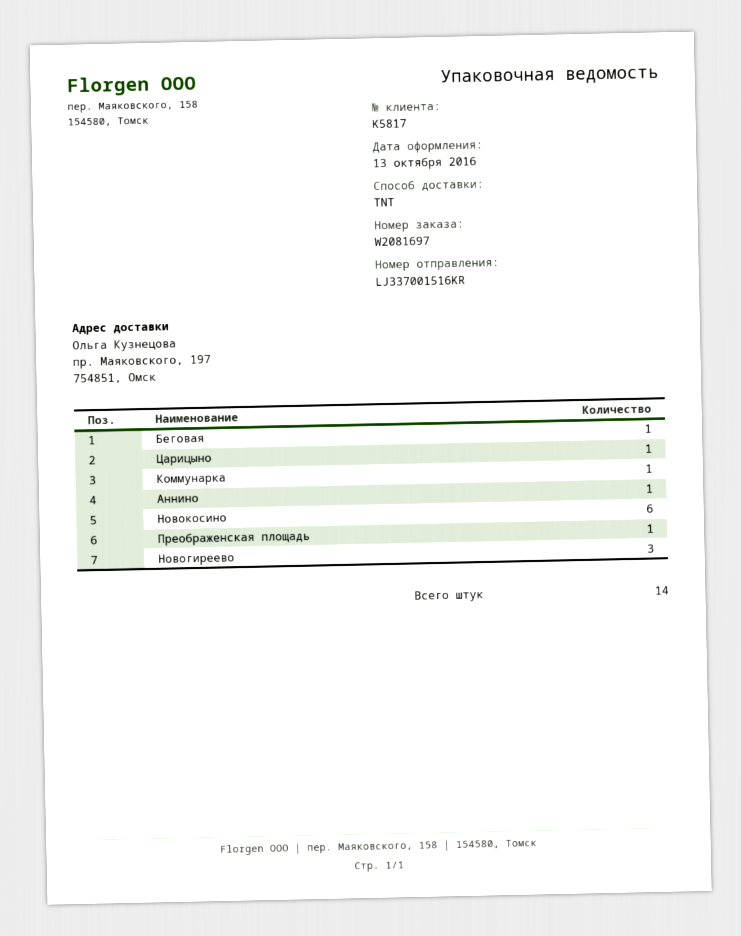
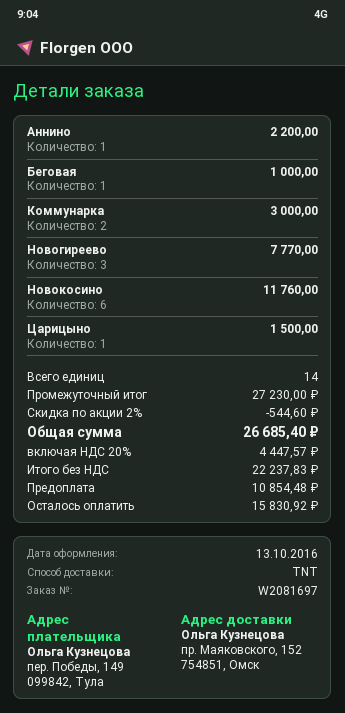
ship to: пр. Маяковского, 197, 754851, Омск -> пр. Маяковского, 152, 754851, Омск
Коммунарка: 1 -> 2
Преображенская площадь: 1 -> none

